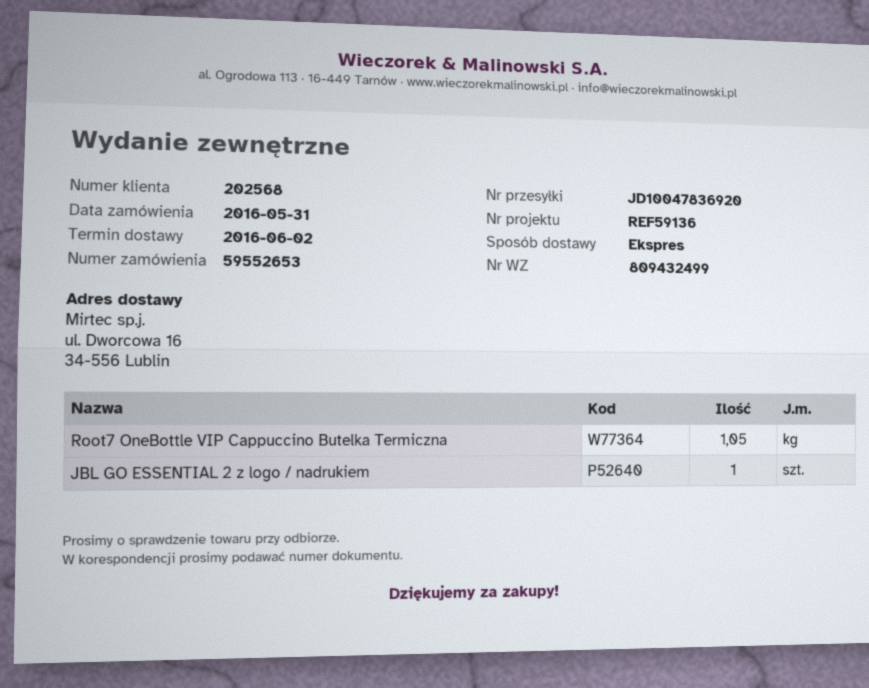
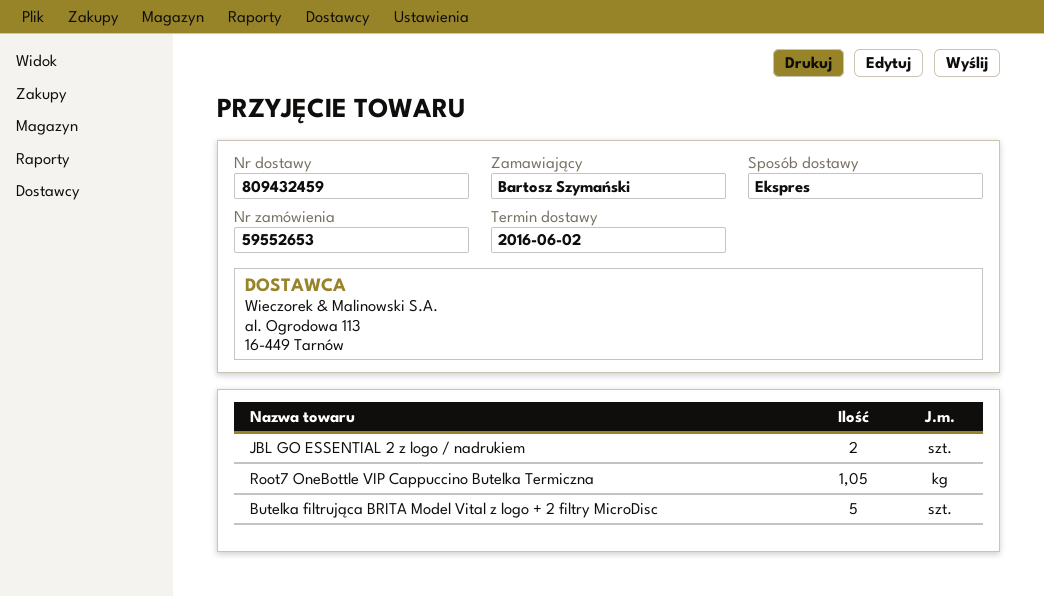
delivery note number: 809432499 -> 809432459
JBL GO ESSENTIAL 2 z logo / nadrukiem: 1 -> 2
Butelka filtrująca BRITA Model Vital z logo + 2 filtry MicroDisc: none -> 5

